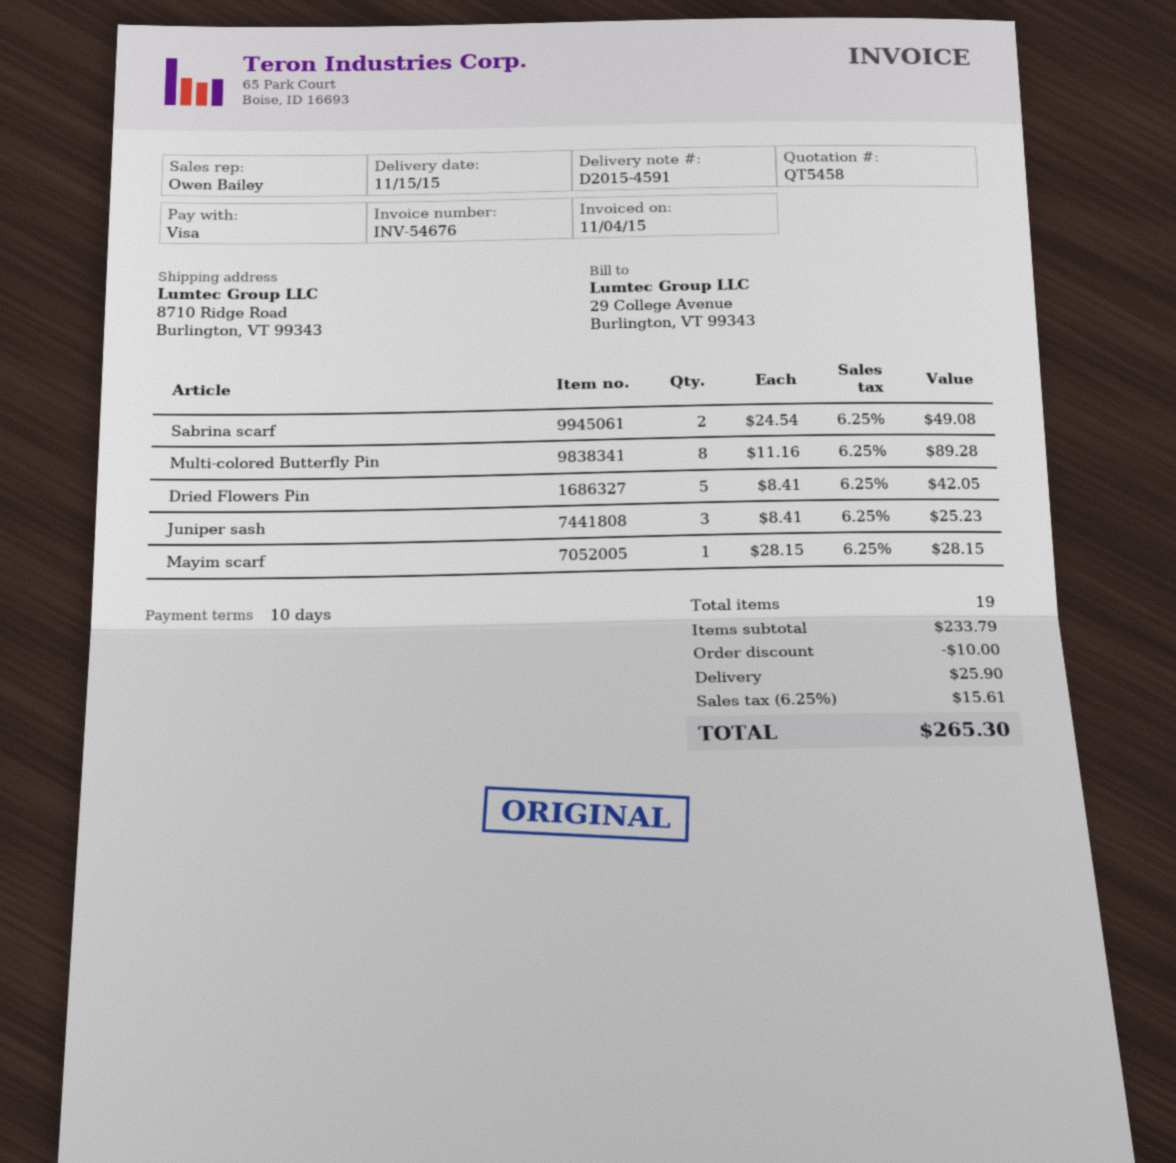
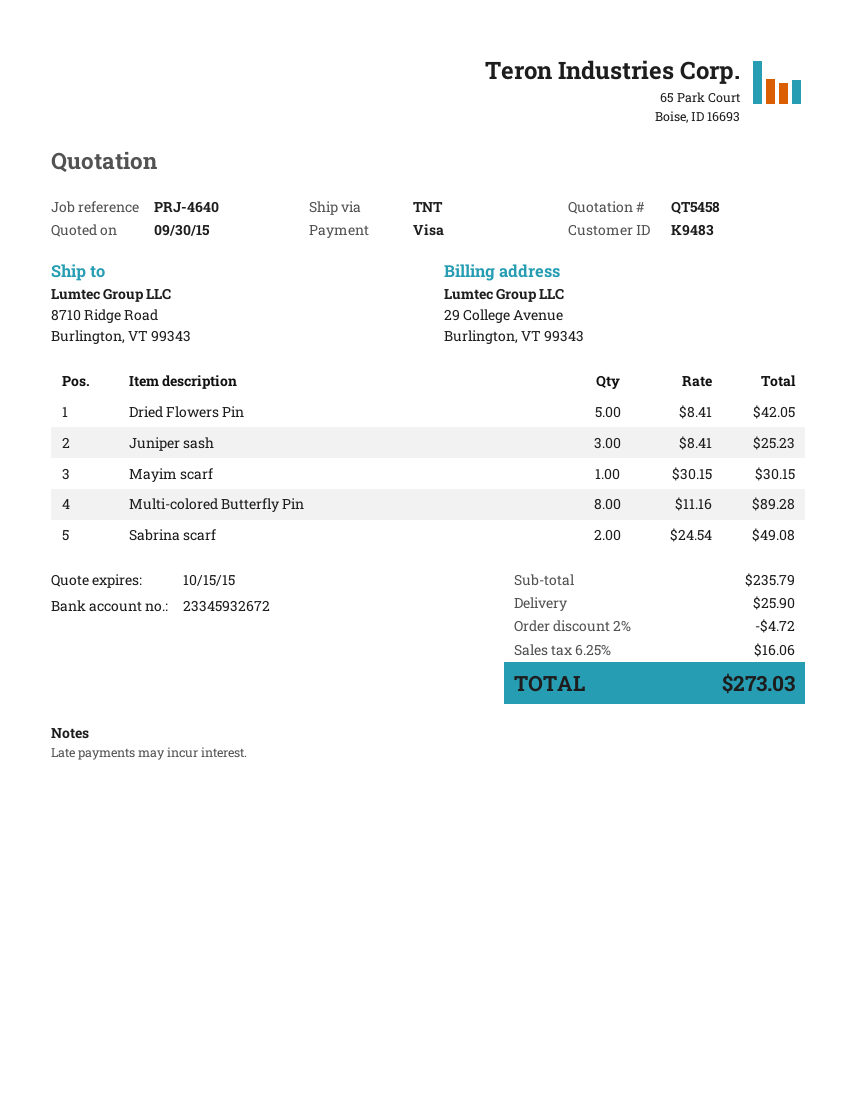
Mayim scarf: 1 x 28.15 = 28.15 -> 1 x 30.15 = 30.15
subtotal: 233.79 -> 235.79
discount: 10.00 -> 4.72
tax: 6.25% = 15.61 -> 6.25% = 16.06
total: 265.30 -> 273.03

